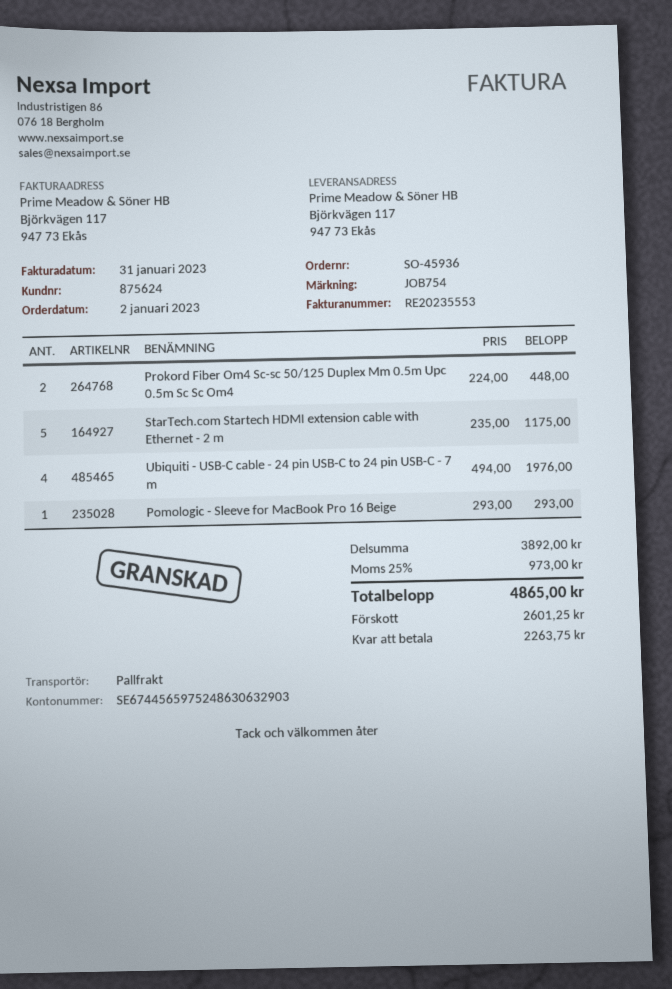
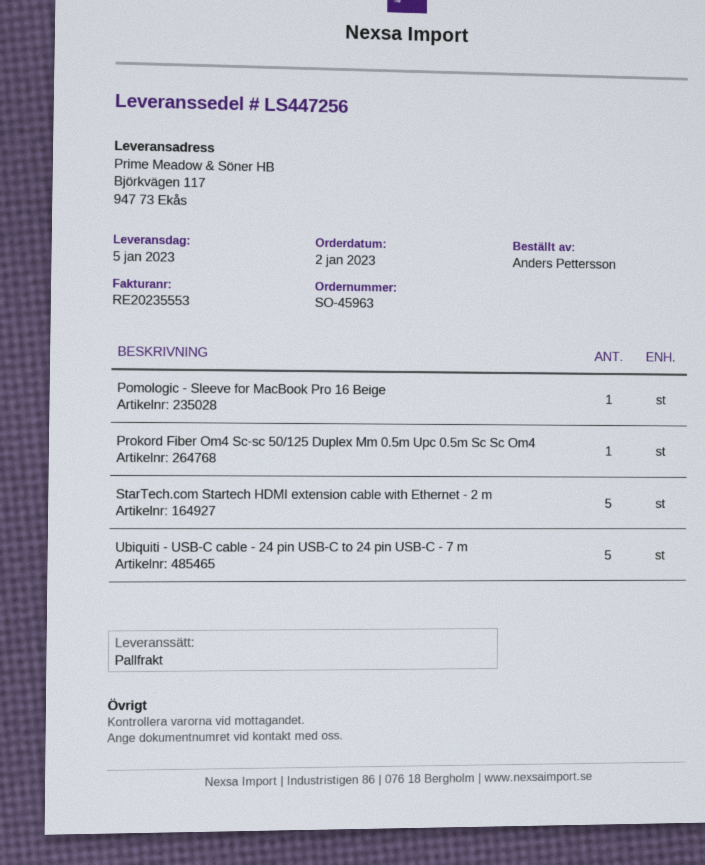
order number: SO-45936 -> SO-45963
Prokord Fiber Om4 Sc-sc 50/125 Duplex Mm 0.5m Upc 0.5m Sc Sc Om4: 2 -> 1
Ubiquiti - USB-C cable - 24 pin USB-C to 24 pin USB-C - 7 m: 4 -> 5

